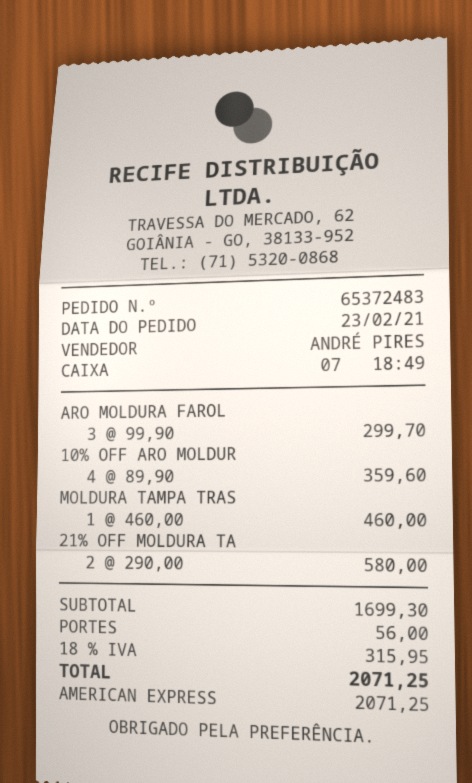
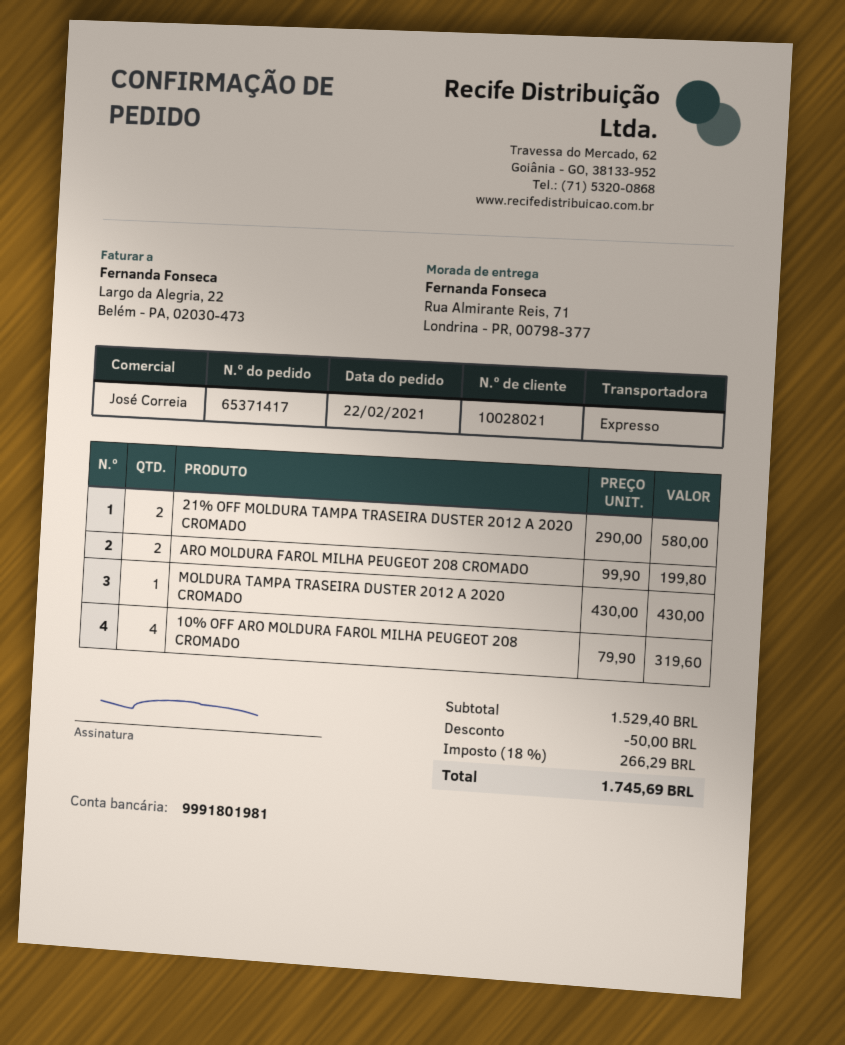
order number: 65372483 -> 65371417
order date: 2021-02-23 -> 2021-02-22
sales rep: ANDRÉ PIRES -> José Correia
ARO MOLDURA FAROL: 3 x 99.90 = 299.70 -> 2 x 99.90 = 199.80
10% OFF ARO MOLDUR: 4 x 89.90 = 359.60 -> 4 x 79.90 = 319.60
MOLDURA TAMPA TRAS: 1 x 460.00 = 460.00 -> 1 x 430.00 = 430.00
subtotal: 1699.30 -> 1529.40
discount: none -> 50.00
shipping: 56.00 -> none
tax: 18% = 315.95 -> 18% = 266.29
total: 2071.25 -> 1745.69

